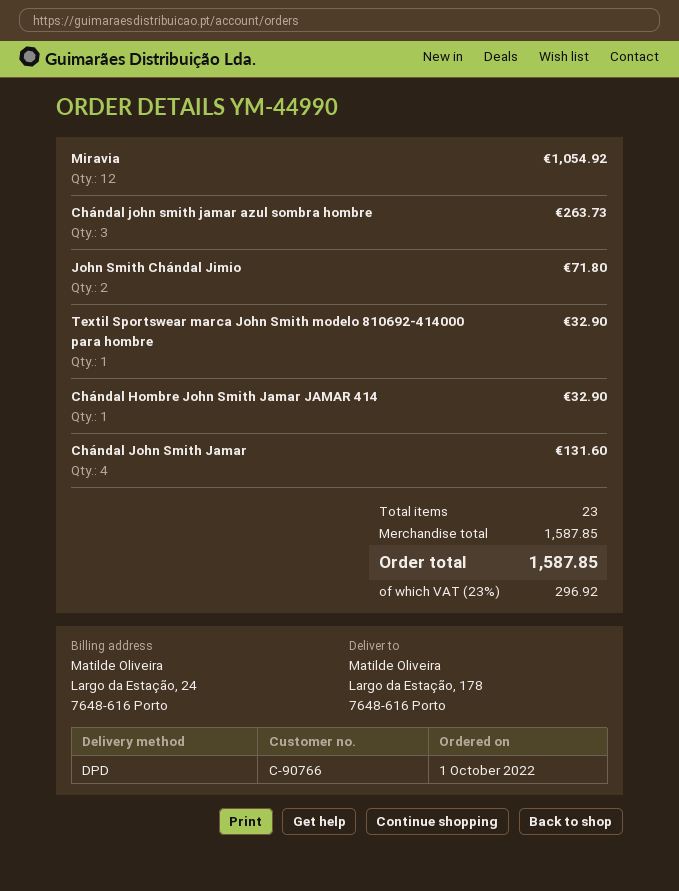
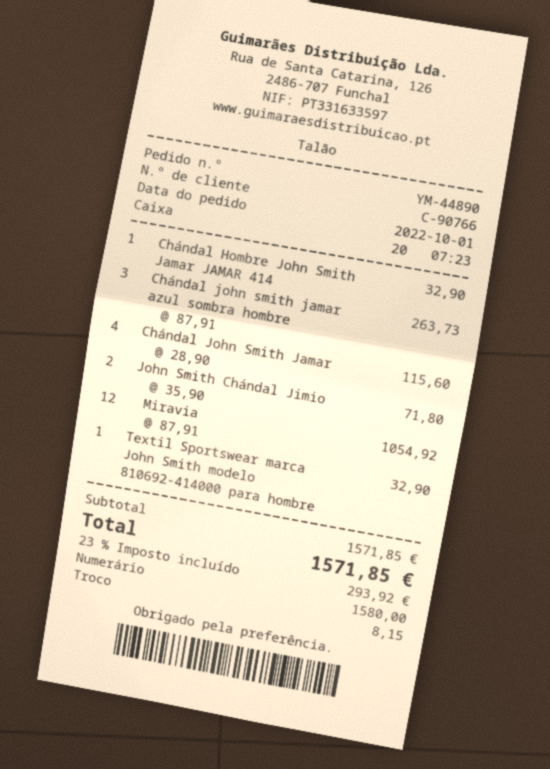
order number: YM-44990 -> YM-44890
Chándal John Smith Jamar: 4 for 131.60 -> 4 for 115.60
subtotal: 1587.85 -> 1571.85
tax: 23% = 296.92 -> 23% = 293.92
total: 1587.85 -> 1571.85

